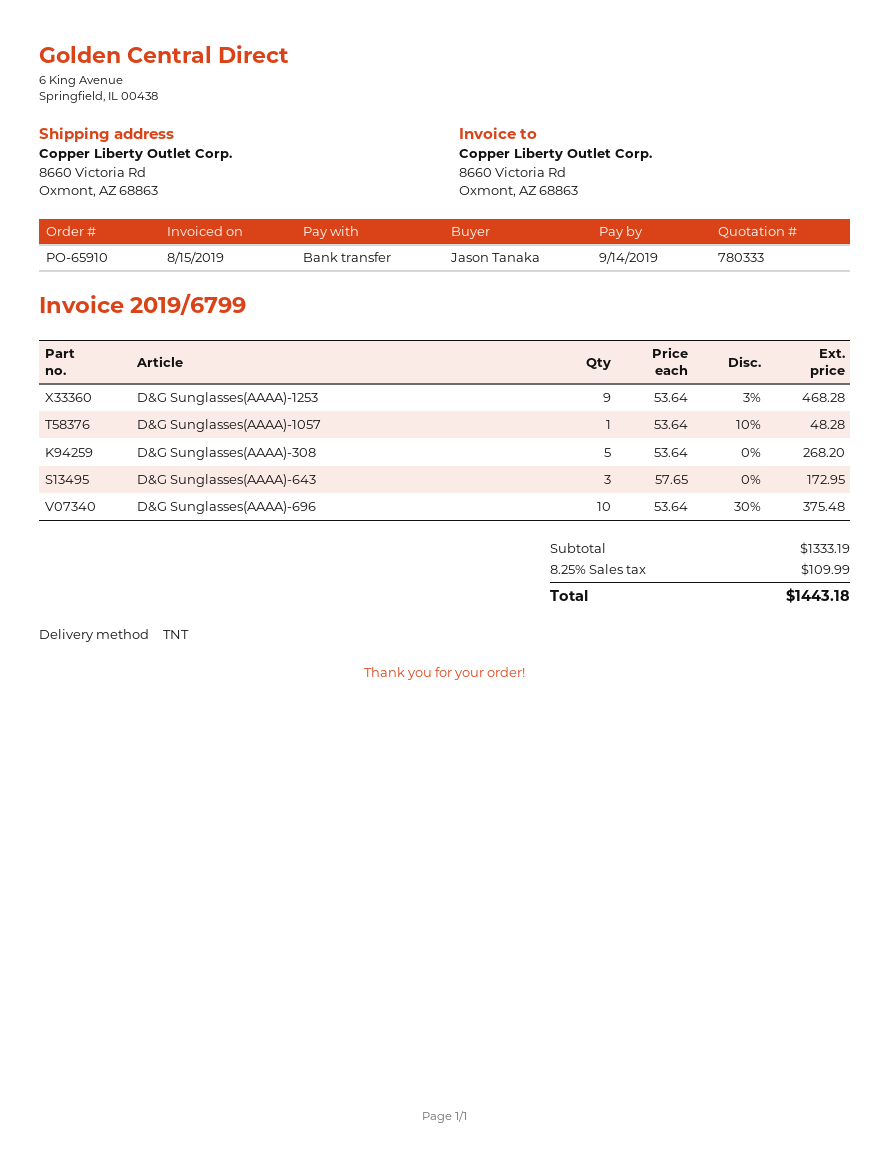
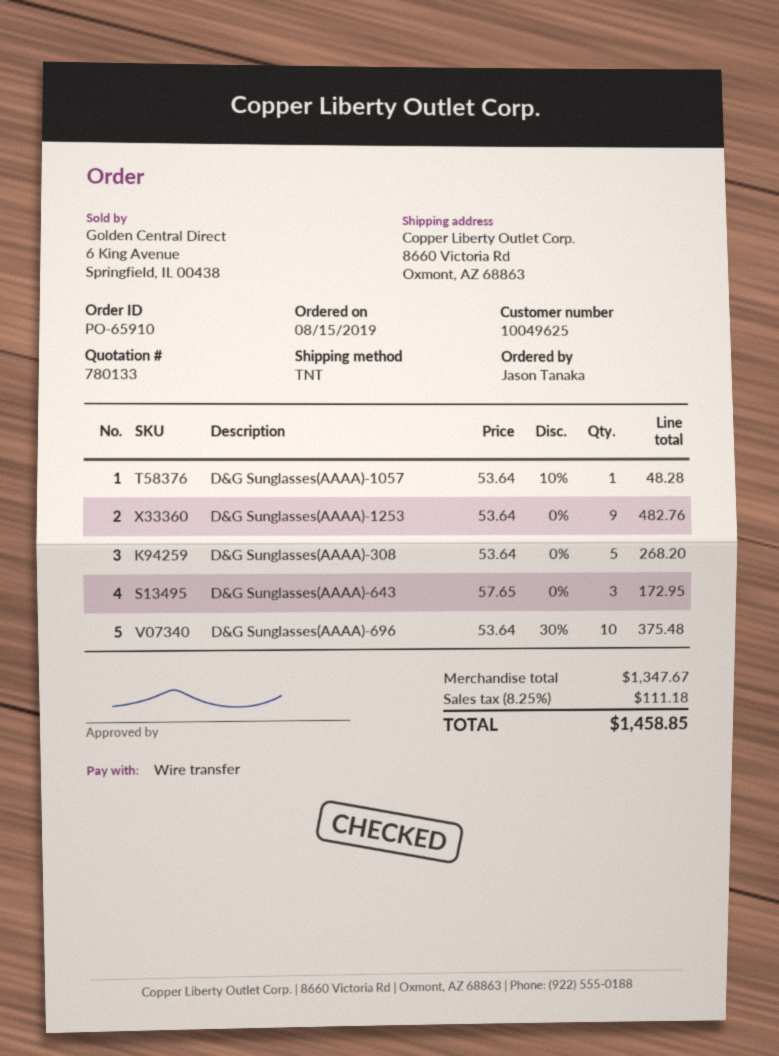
quote number: 780333 -> 780133
D&G Sunglasses(AAAA)-1253: 9 x 53.64 - 3% = 468.28 -> 9 x 53.64 = 482.76
subtotal: 1333.19 -> 1347.67
tax: 8.25% = 109.99 -> 8.25% = 111.18
total: 1443.18 -> 1458.85

